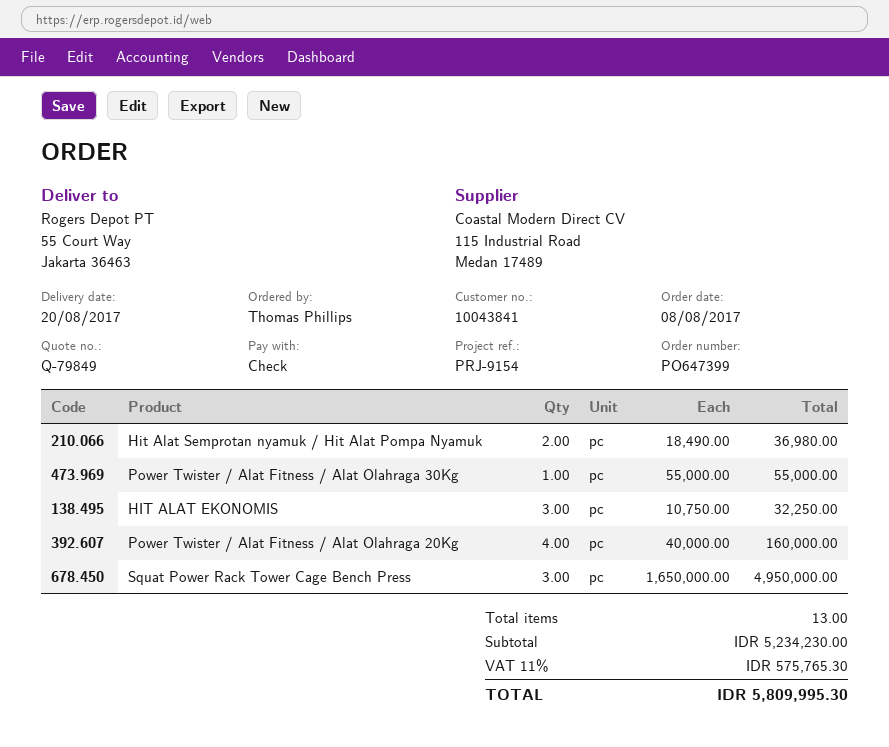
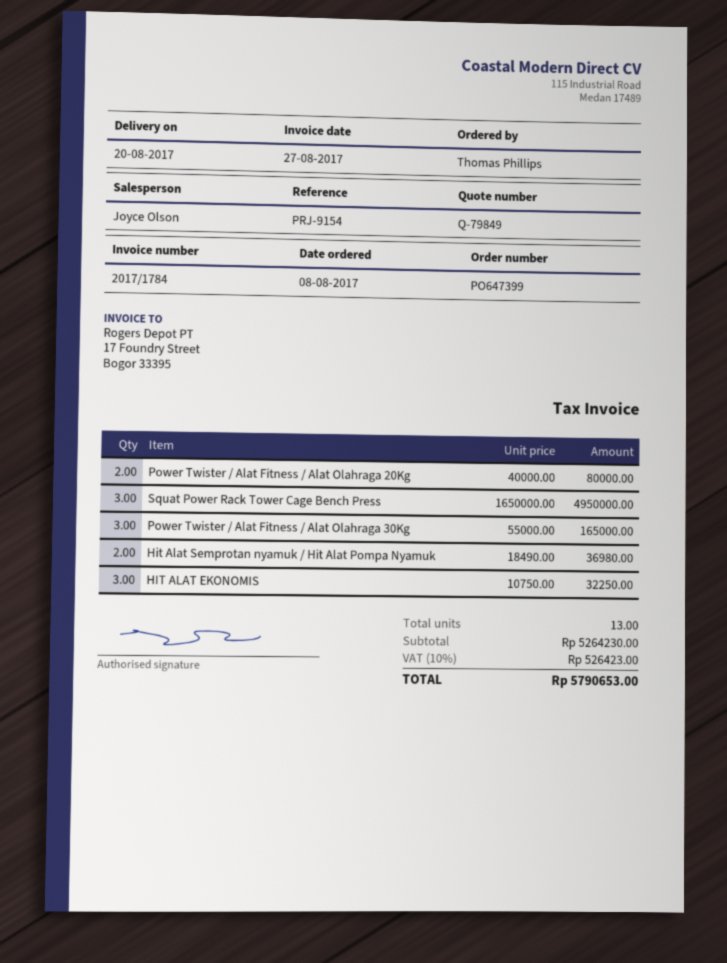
Power Twister / Alat Fitness / Alat Olahraga 30Kg: 1 x 55000.00 = 55000.00 -> 3 x 55000.00 = 165000.00
Power Twister / Alat Fitness / Alat Olahraga 20Kg: 4 x 40000.00 = 160000.00 -> 2 x 40000.00 = 80000.00
subtotal: 5234230.00 -> 5264230.00
tax: 11% = 575765.30 -> 10% = 526423.00
total: 5809995.30 -> 5790653.00

